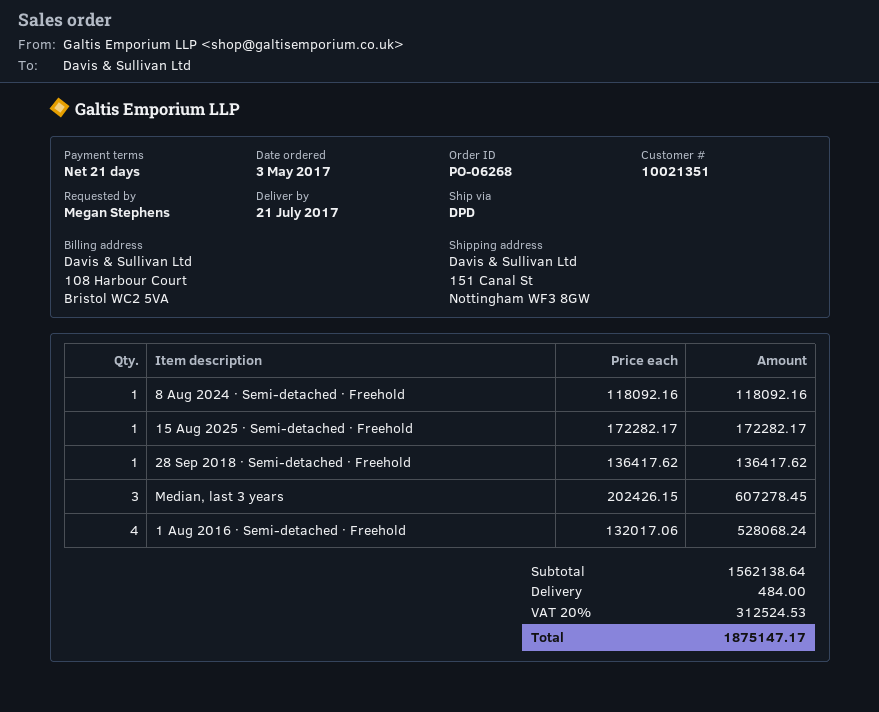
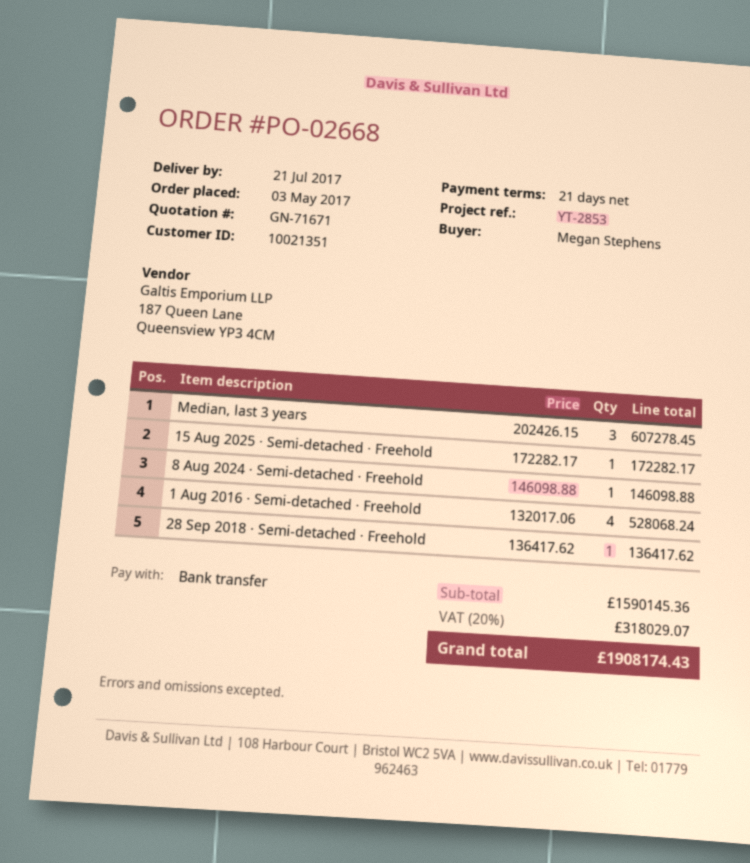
order number: PO-06268 -> PO-02668
8 Aug 2024 · Semi-detached · Freehold: 1 x 118092.16 = 118092.16 -> 1 x 146098.88 = 146098.88
subtotal: 1562138.64 -> 1590145.36
shipping: 484.00 -> none
tax: 20% = 312524.53 -> 20% = 318029.07
total: 1875147.17 -> 1908174.43

